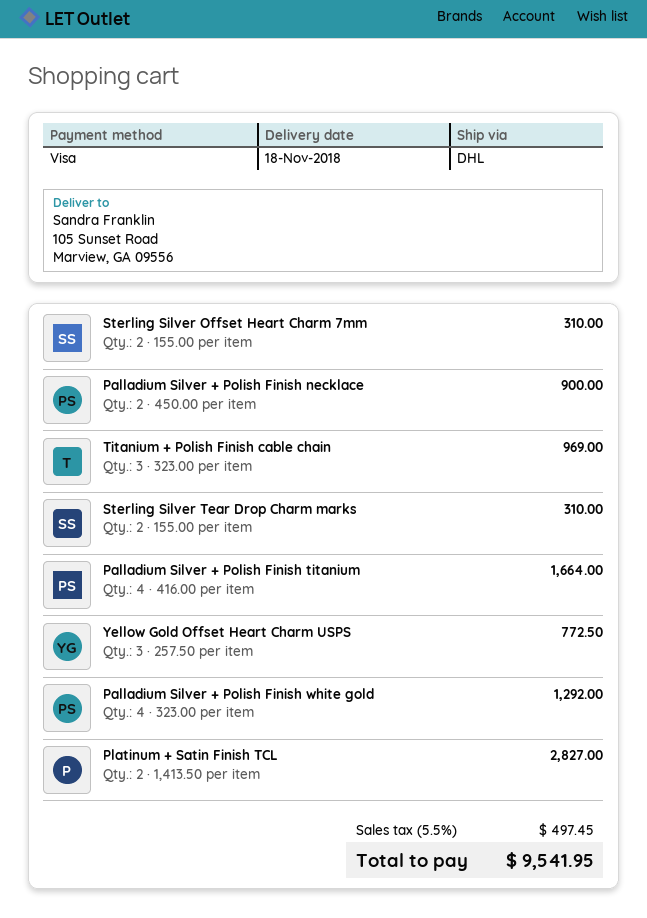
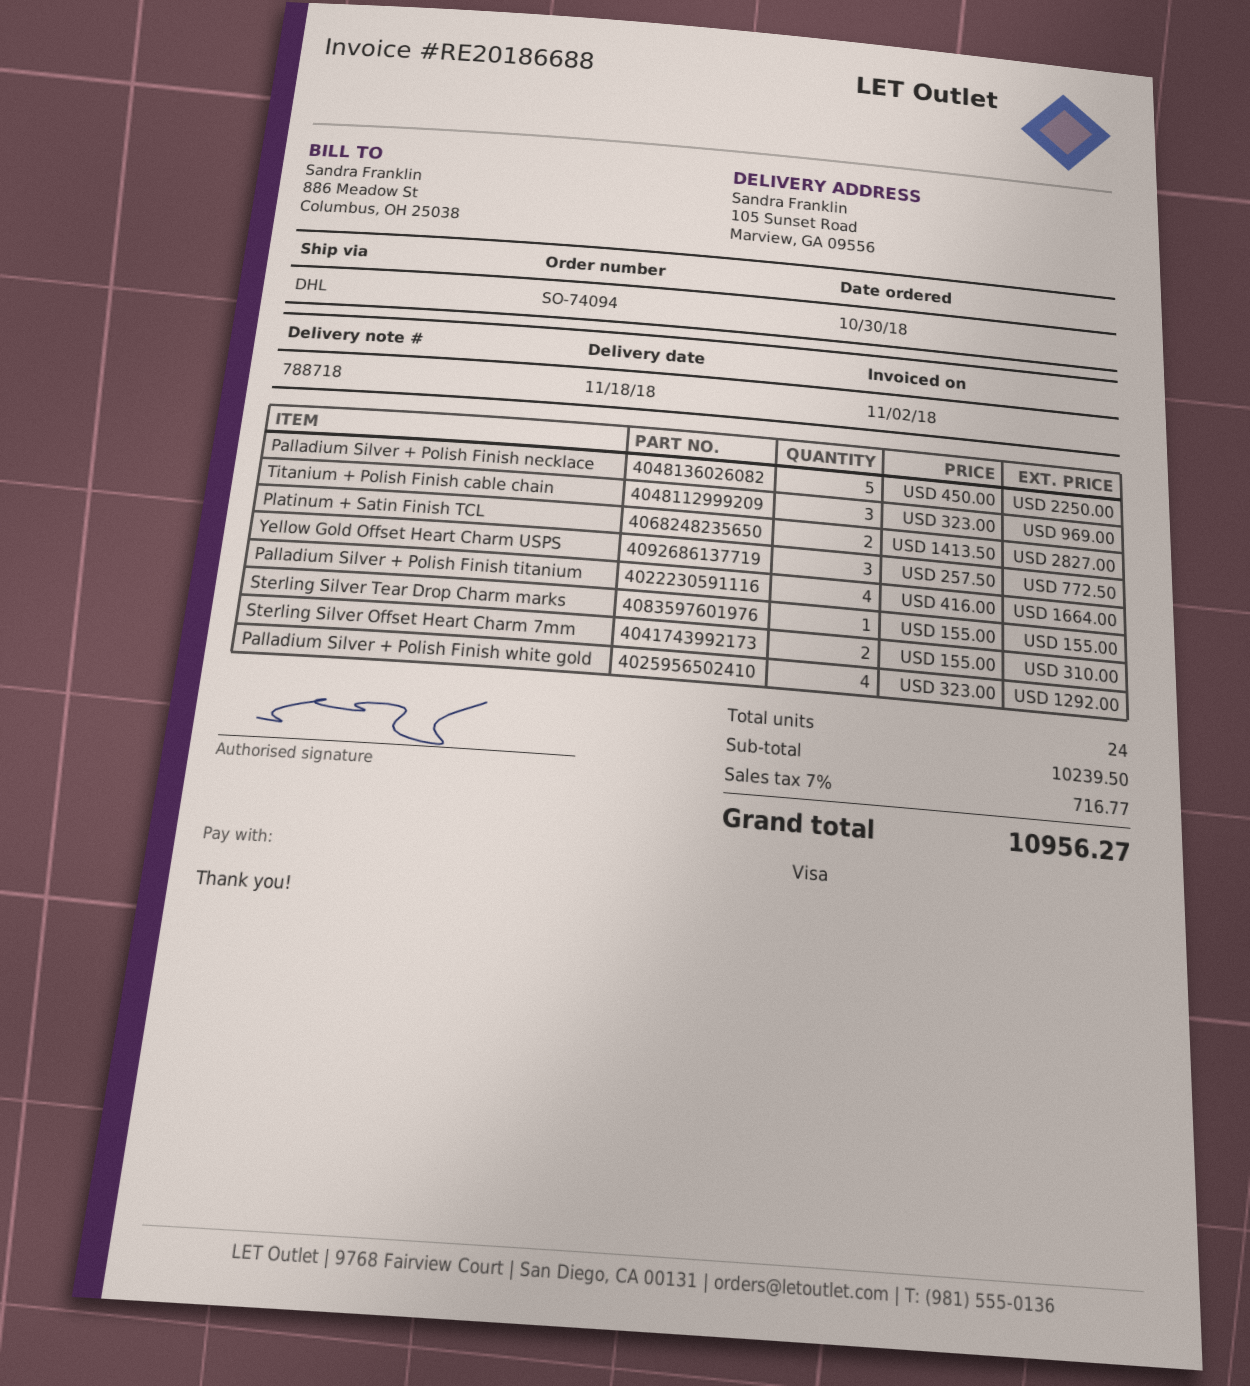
Palladium Silver + Polish Finish necklace: 2 x 450.00 = 900.00 -> 5 x 450.00 = 2250.00
Sterling Silver Tear Drop Charm marks: 2 x 155.00 = 310.00 -> 1 x 155.00 = 155.00
tax: 5.5% = 497.45 -> 7% = 716.77
total: 9541.95 -> 10956.27

